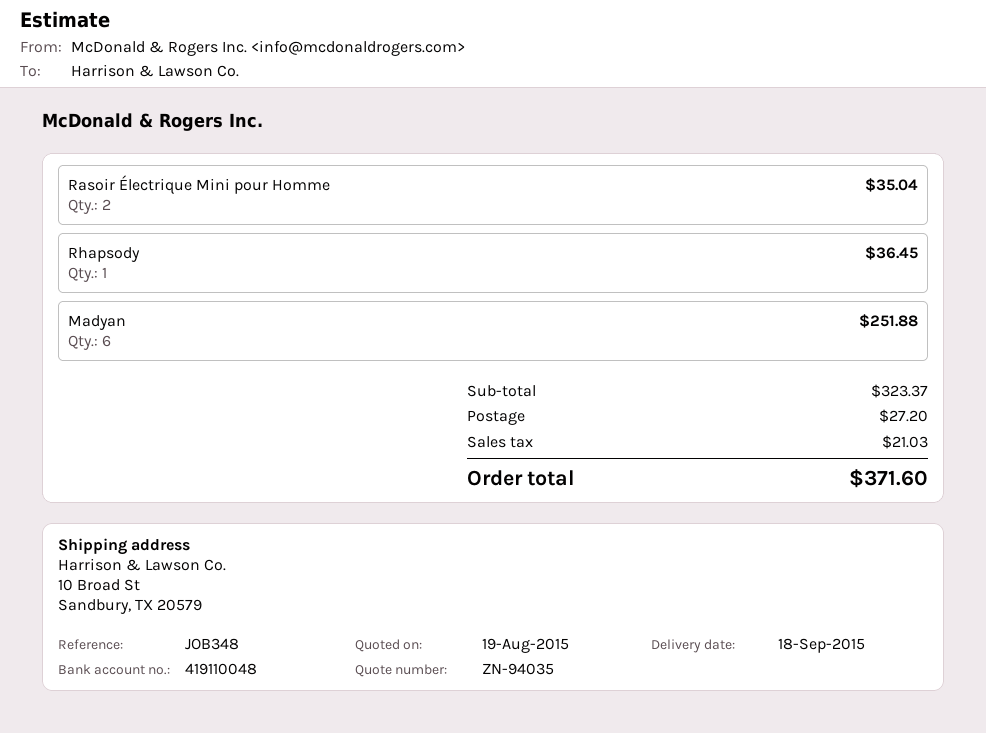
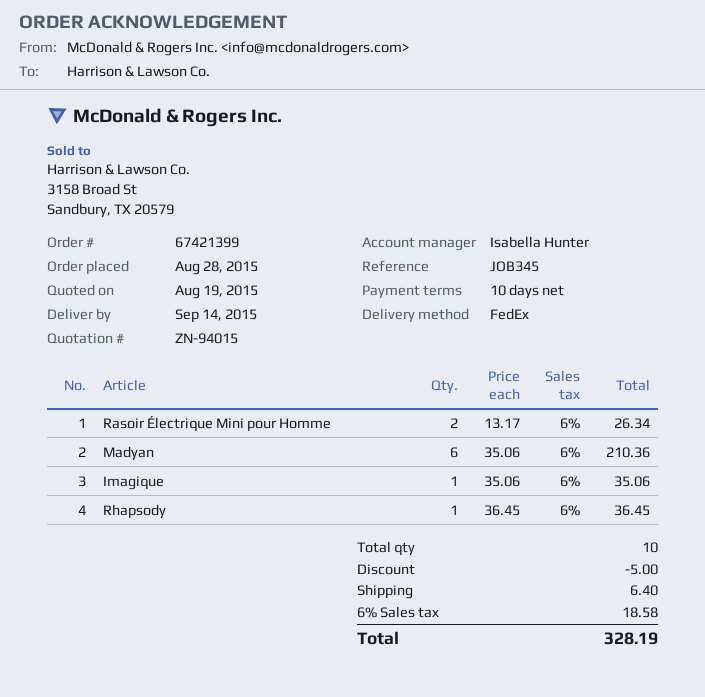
quote number: ZN-94035 -> ZN-94015
delivery date: 2015-09-18 -> 2015-09-14
reference: JOB348 -> JOB345
Rasoir Électrique Mini pour Homme: 2 for 35.04 -> 2 for 26.34
Madyan: 6 for 251.88 -> 6 for 210.36
Imagique: none -> 1 for 35.06
discount: none -> 5.00
shipping: 27.20 -> 6.40
tax: 21.03 -> 18.58
total: 371.60 -> 328.19

